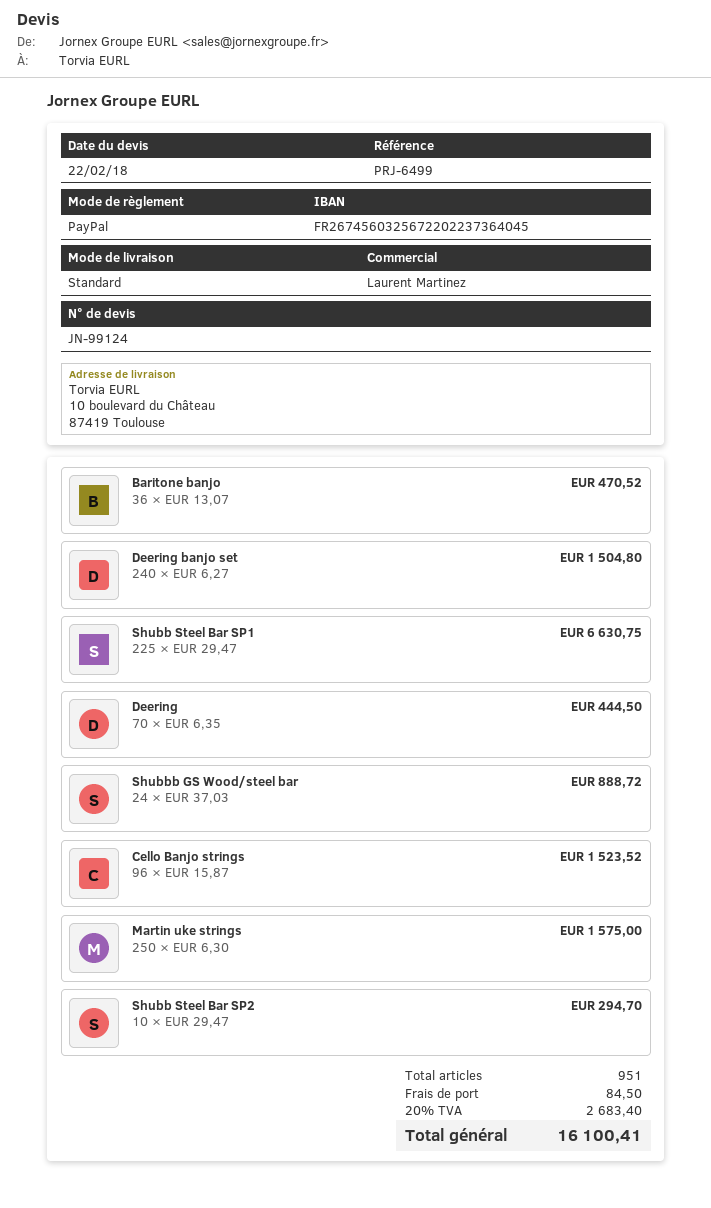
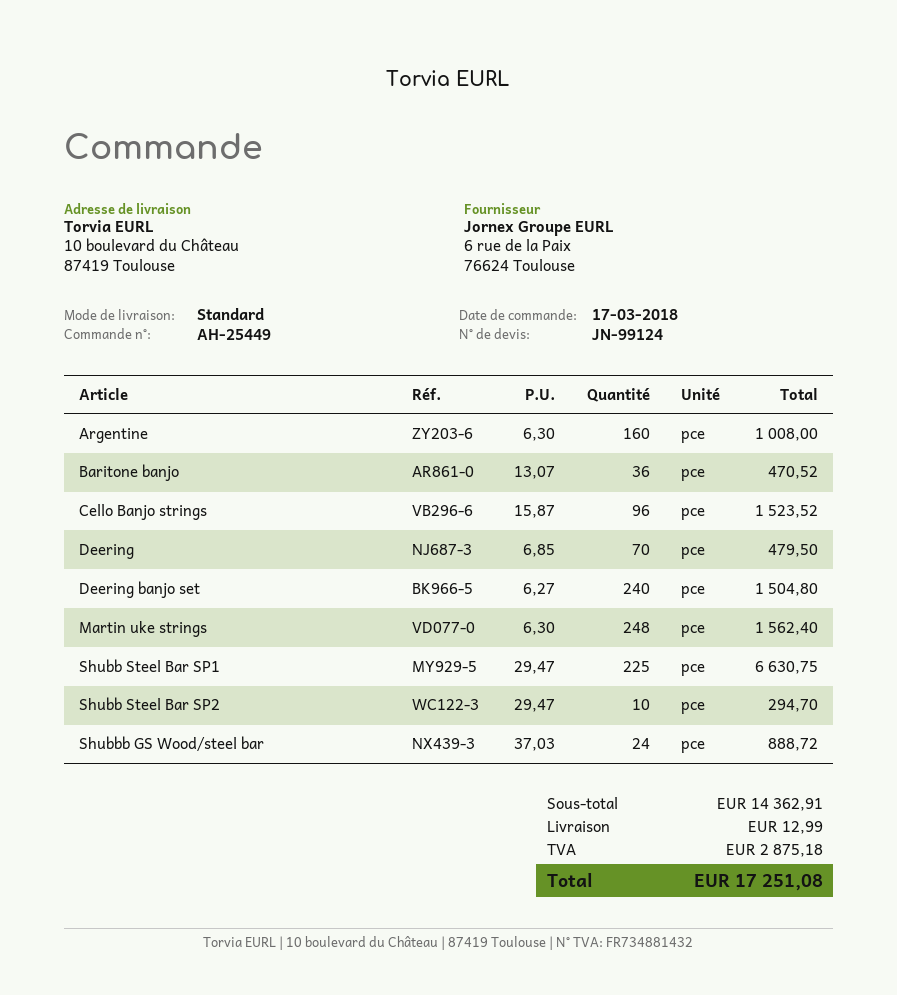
Deering: 70 x 6.35 = 444.50 -> 70 x 6.85 = 479.50
Martin uke strings: 250 x 6.30 = 1575.00 -> 248 x 6.30 = 1562.40
Argentine: none -> 160 x 6.30 = 1008.00
shipping: 84.50 -> 12.99
tax: 2683.40 -> 2875.18
total: 16100.41 -> 17251.08

